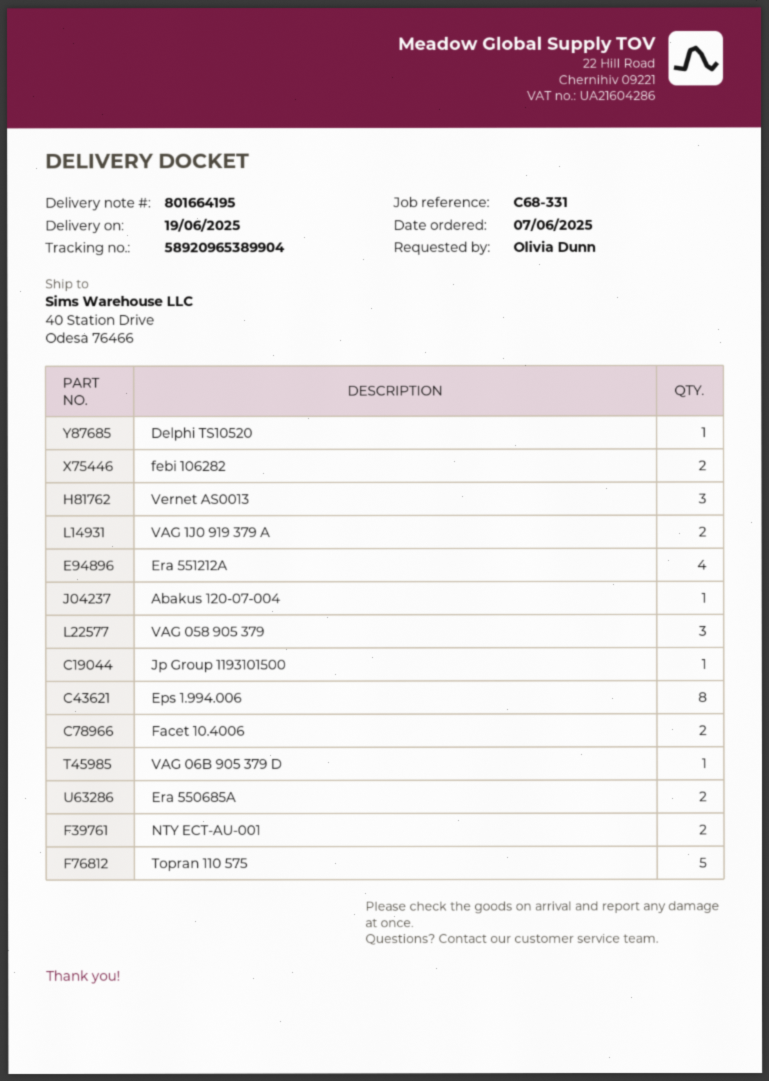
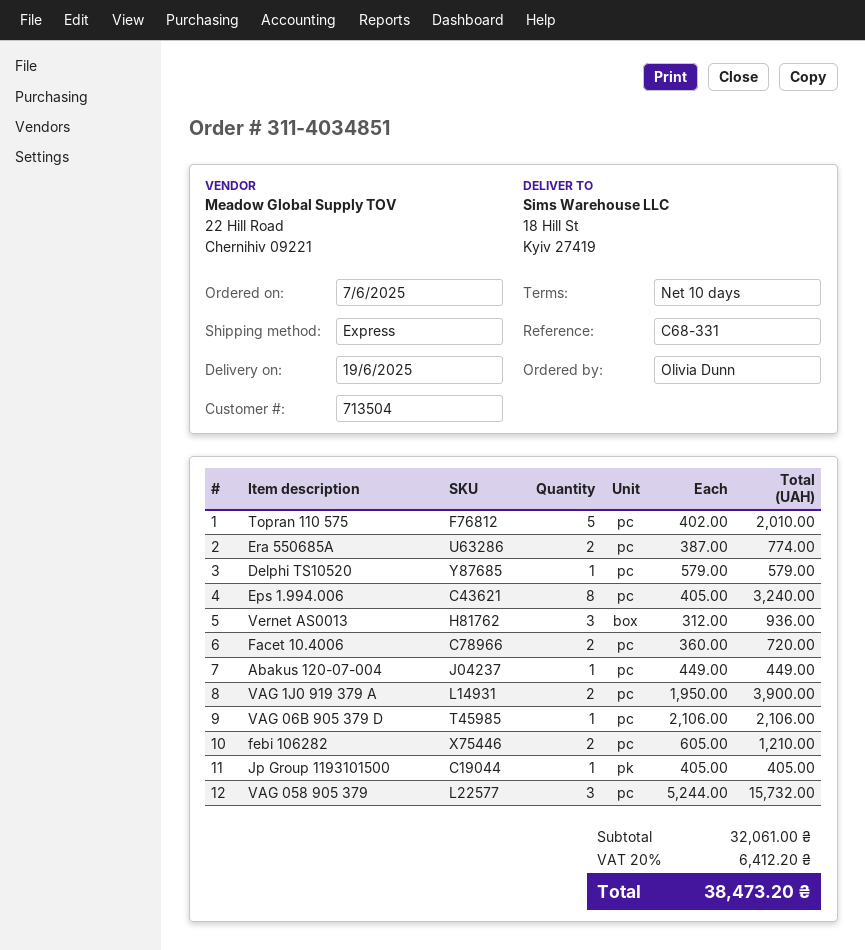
ship to: 40 Station Drive, Odesa 76466 -> 18 Hill St, Kyiv 27419
Era 551212A: 4 -> none
NTY ECT-AU-001: 2 -> none

